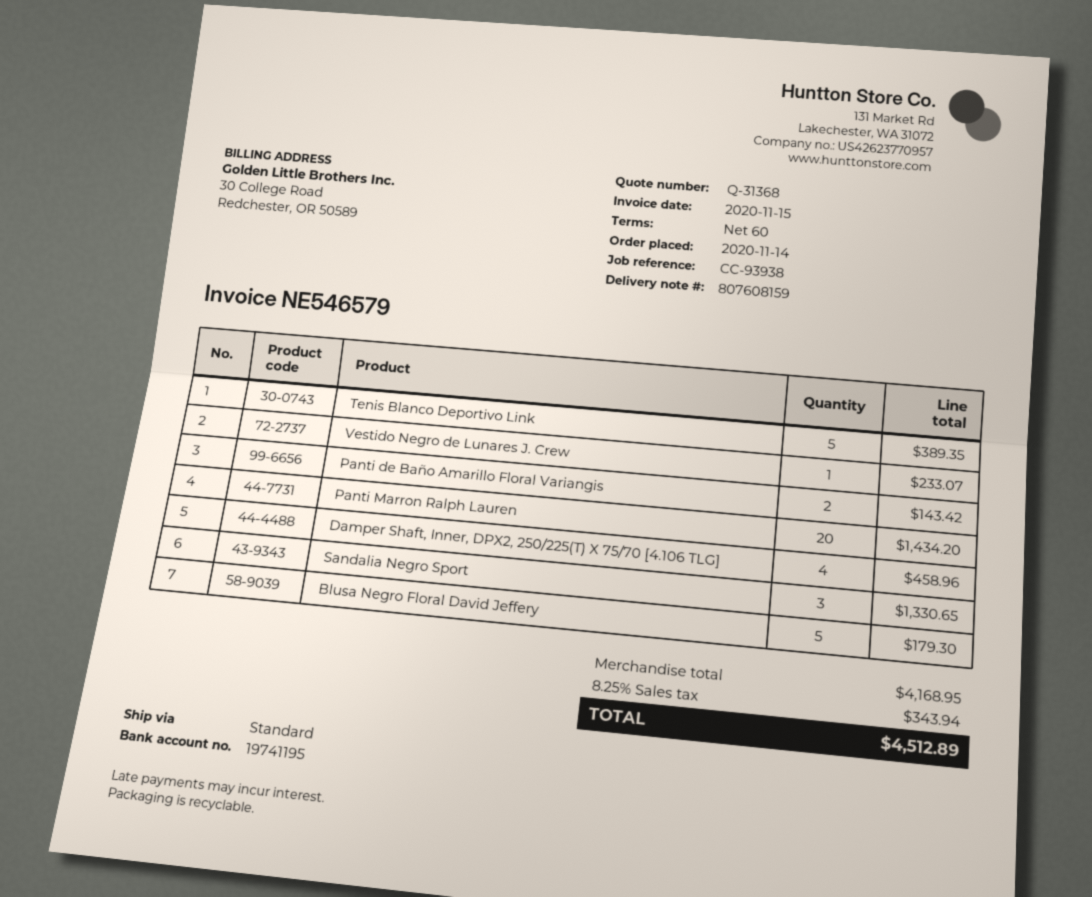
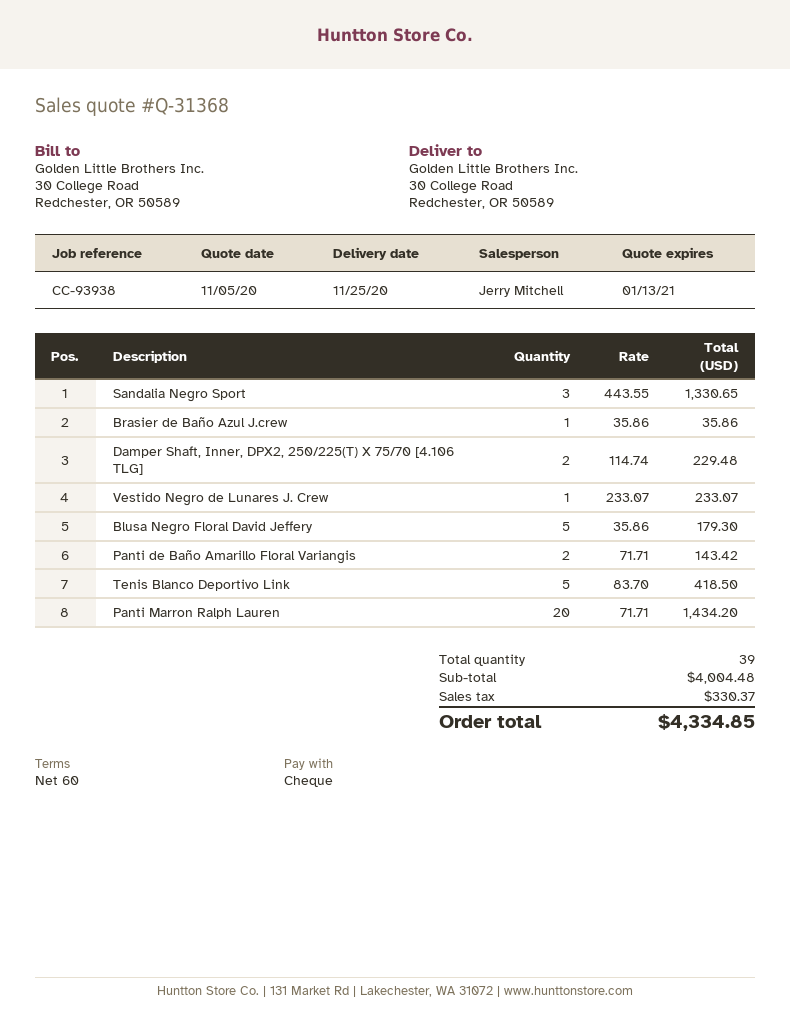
Tenis Blanco Deportivo Link: 5 for 389.35 -> 5 for 418.50
Damper Shaft, Inner, DPX2, 250/225(T) X 75/70 [4.106 TLG]: 4 for 458.96 -> 2 for 229.48
Brasier de Baño Azul J.crew: none -> 1 for 35.86
subtotal: 4168.95 -> 4004.48
tax: 343.94 -> 330.37
total: 4512.89 -> 4334.85

